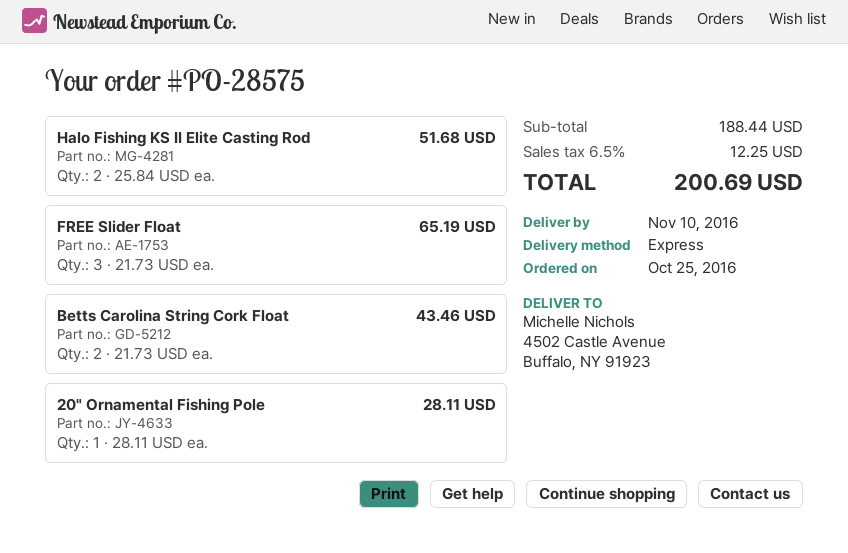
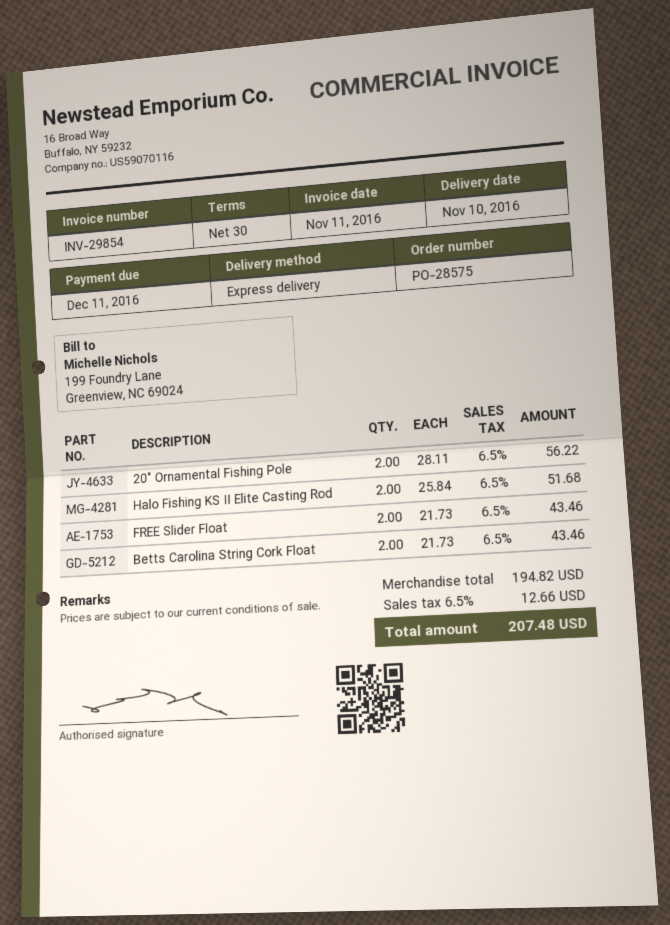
FREE Slider Float: 3 x 21.73 = 65.19 -> 2 x 21.73 = 43.46
20" Ornamental Fishing Pole: 1 x 28.11 = 28.11 -> 2 x 28.11 = 56.22
subtotal: 188.44 -> 194.82
tax: 6.5% = 12.25 -> 6.5% = 12.66
total: 200.69 -> 207.48

